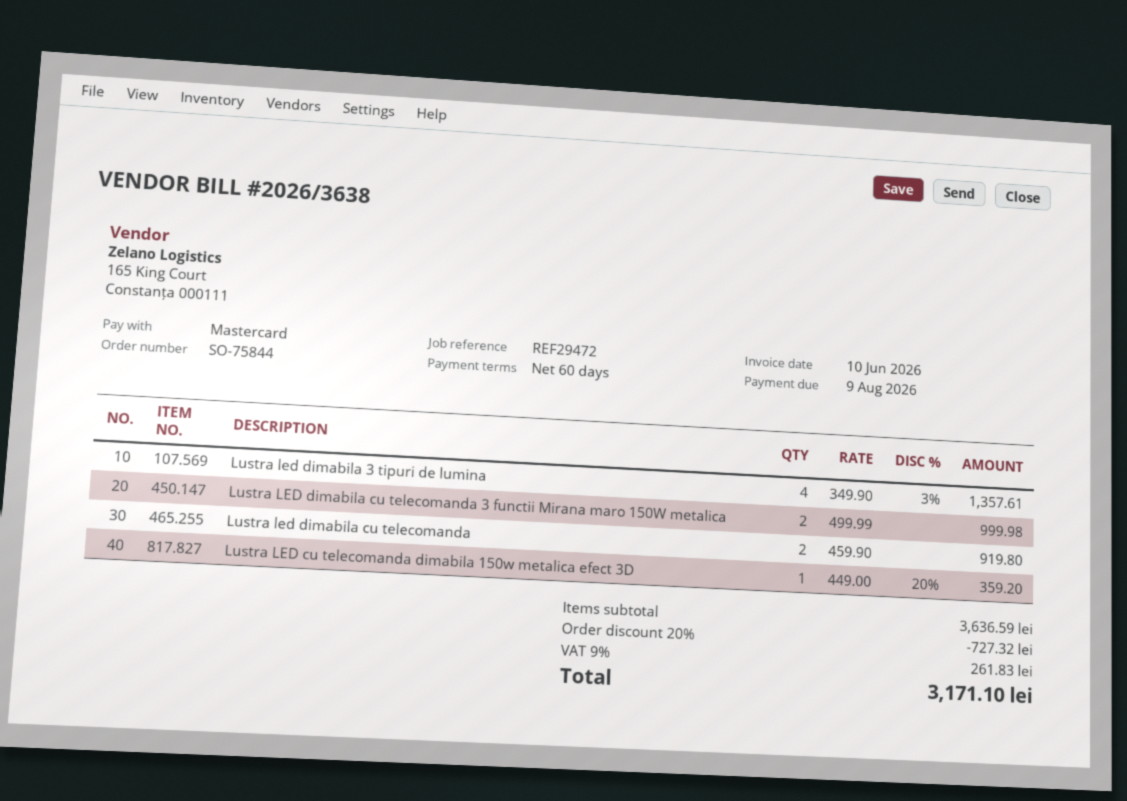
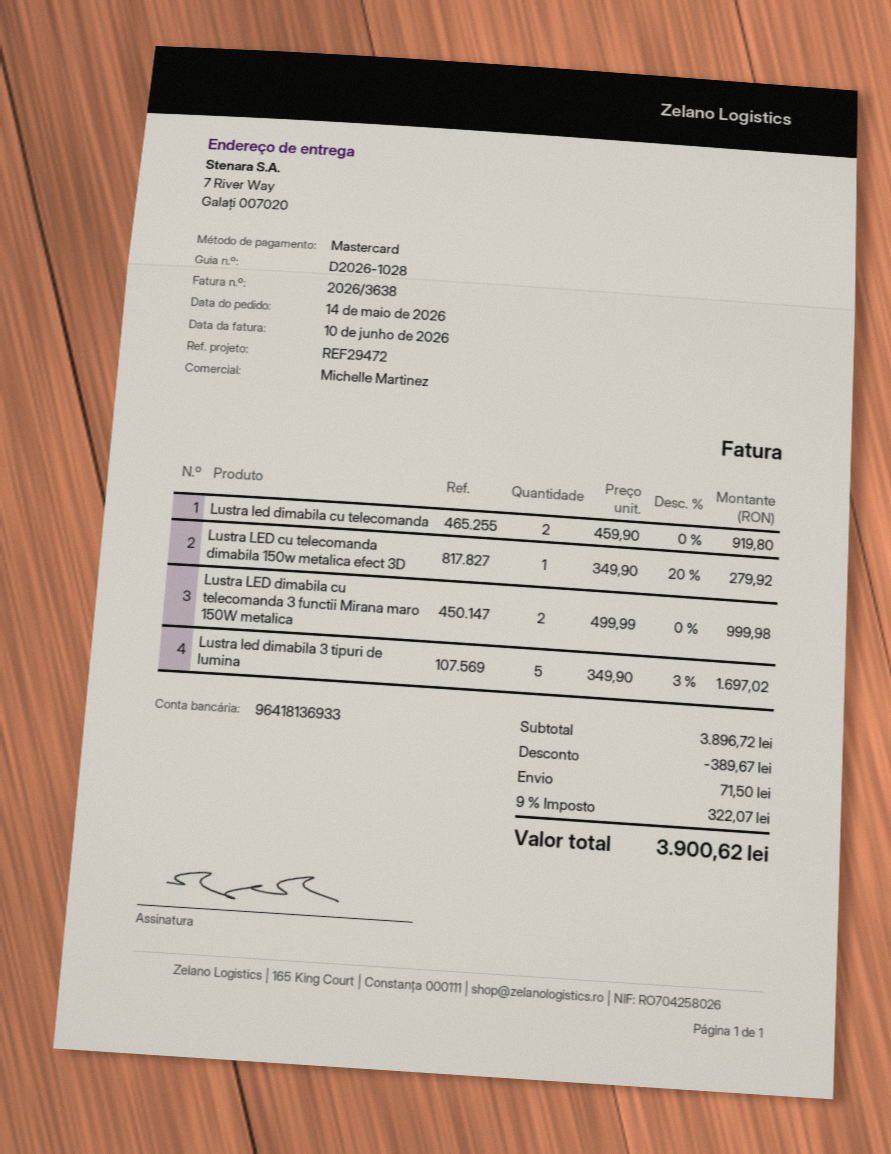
Lustra led dimabila 3 tipuri de lumina: 4 x 349.90 - 3% = 1357.61 -> 5 x 349.90 - 3% = 1697.02
Lustra LED cu telecomanda dimabila 150w metalica efect 3D: 1 x 449.00 - 20% = 359.20 -> 1 x 349.90 - 20% = 279.92
subtotal: 3636.59 -> 3896.72
discount: 727.32 -> 389.67
shipping: none -> 71.50
tax: 9% = 261.83 -> 9% = 322.07
total: 3171.10 -> 3900.62

